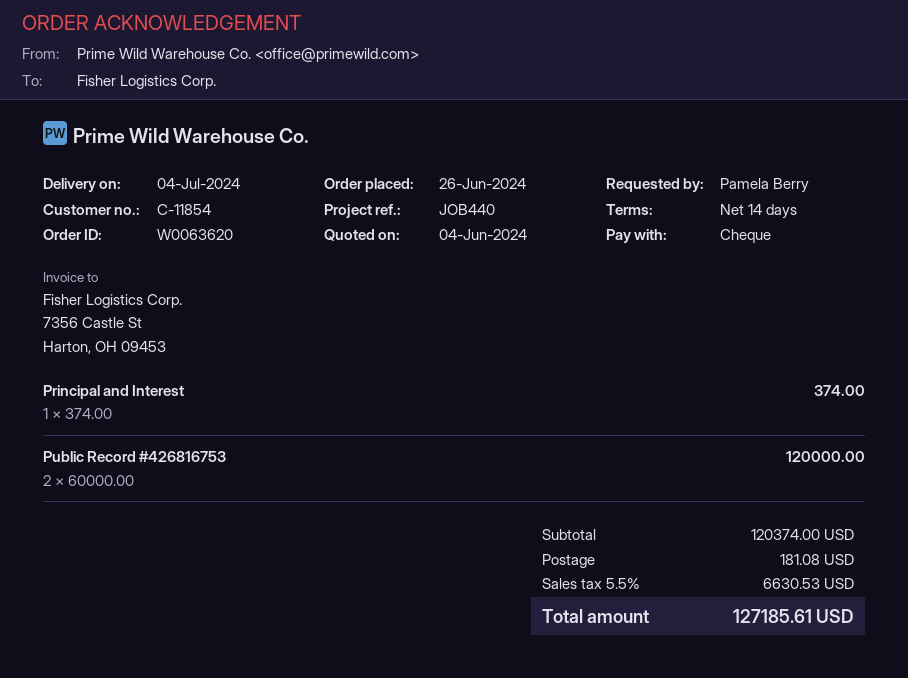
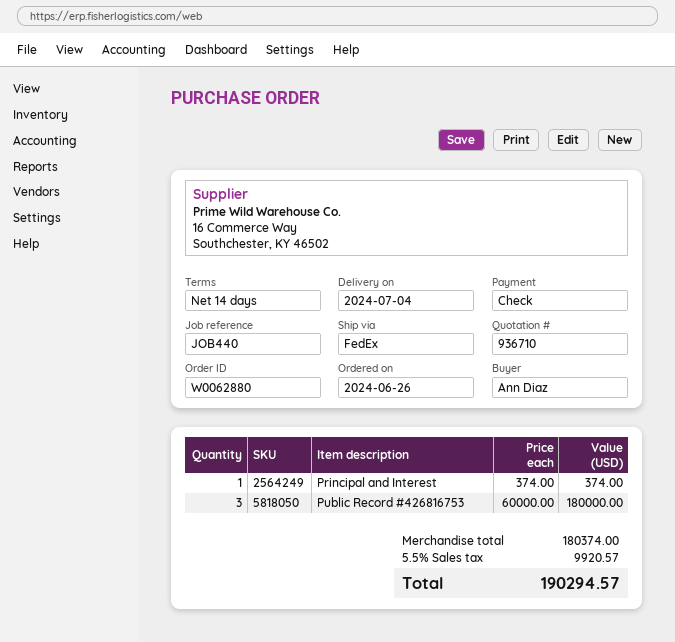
order number: W0063620 -> W0062880
ordered by: Pamela Berry -> Ann Diaz
Public Record #426816753: 2 x 60000.00 = 120000.00 -> 3 x 60000.00 = 180000.00
subtotal: 120374.00 -> 180374.00
shipping: 181.08 -> none
tax: 5.5% = 6630.53 -> 5.5% = 9920.57
total: 127185.61 -> 190294.57

